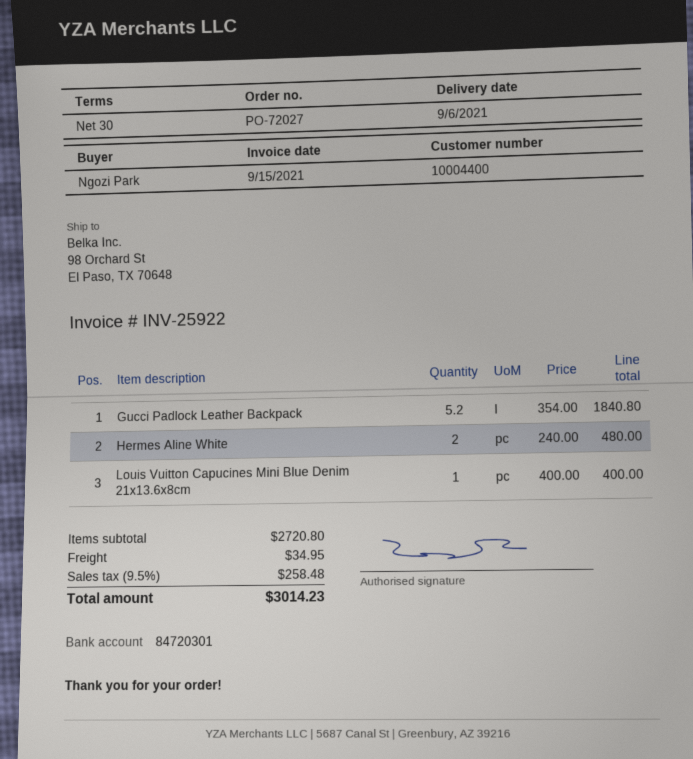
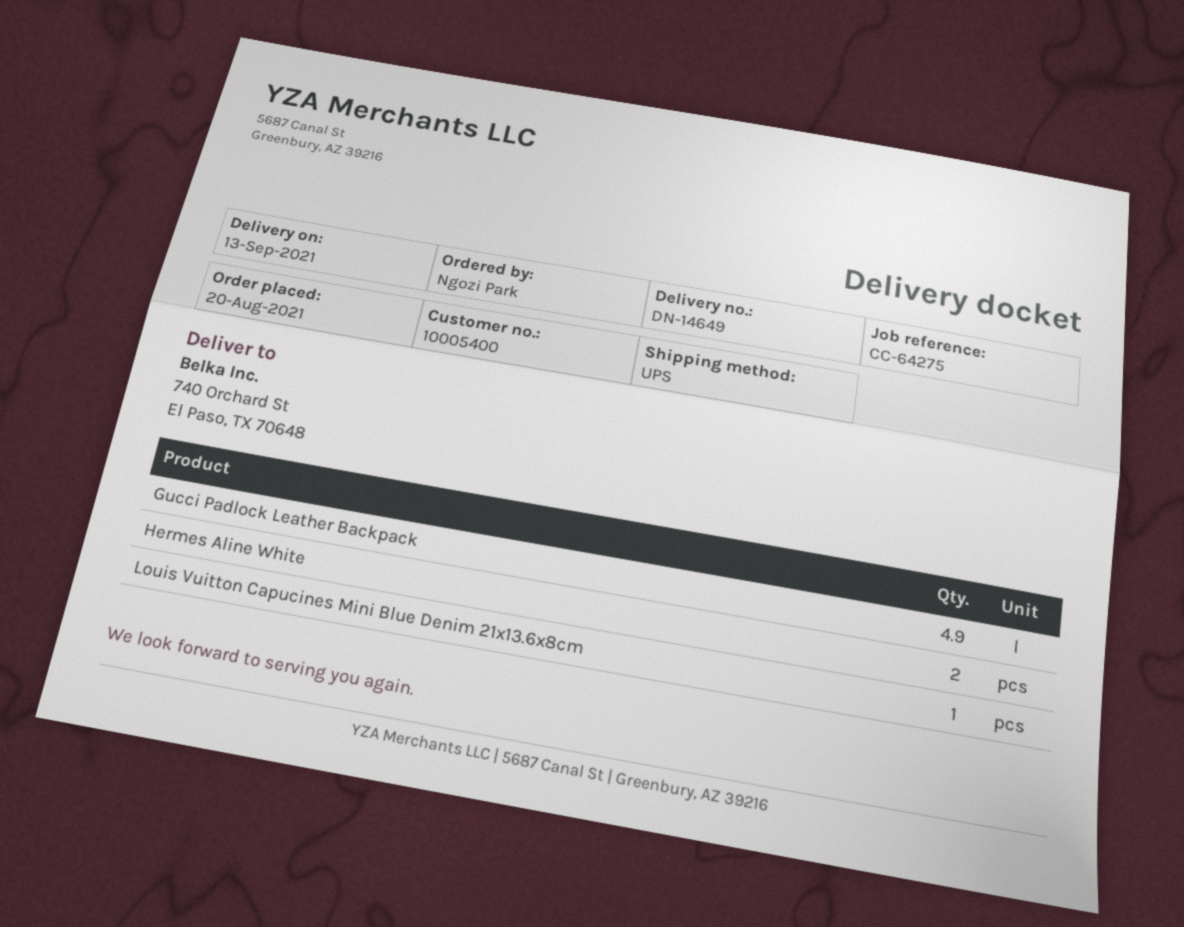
delivery date: 2021-09-06 -> 2021-09-13
customer number: 10004400 -> 10005400
ship to: 98 Orchard St, El Paso, TX 70648 -> 740 Orchard St, El Paso, TX 70648
Gucci Padlock Leather Backpack: 5.2 -> 4.9

